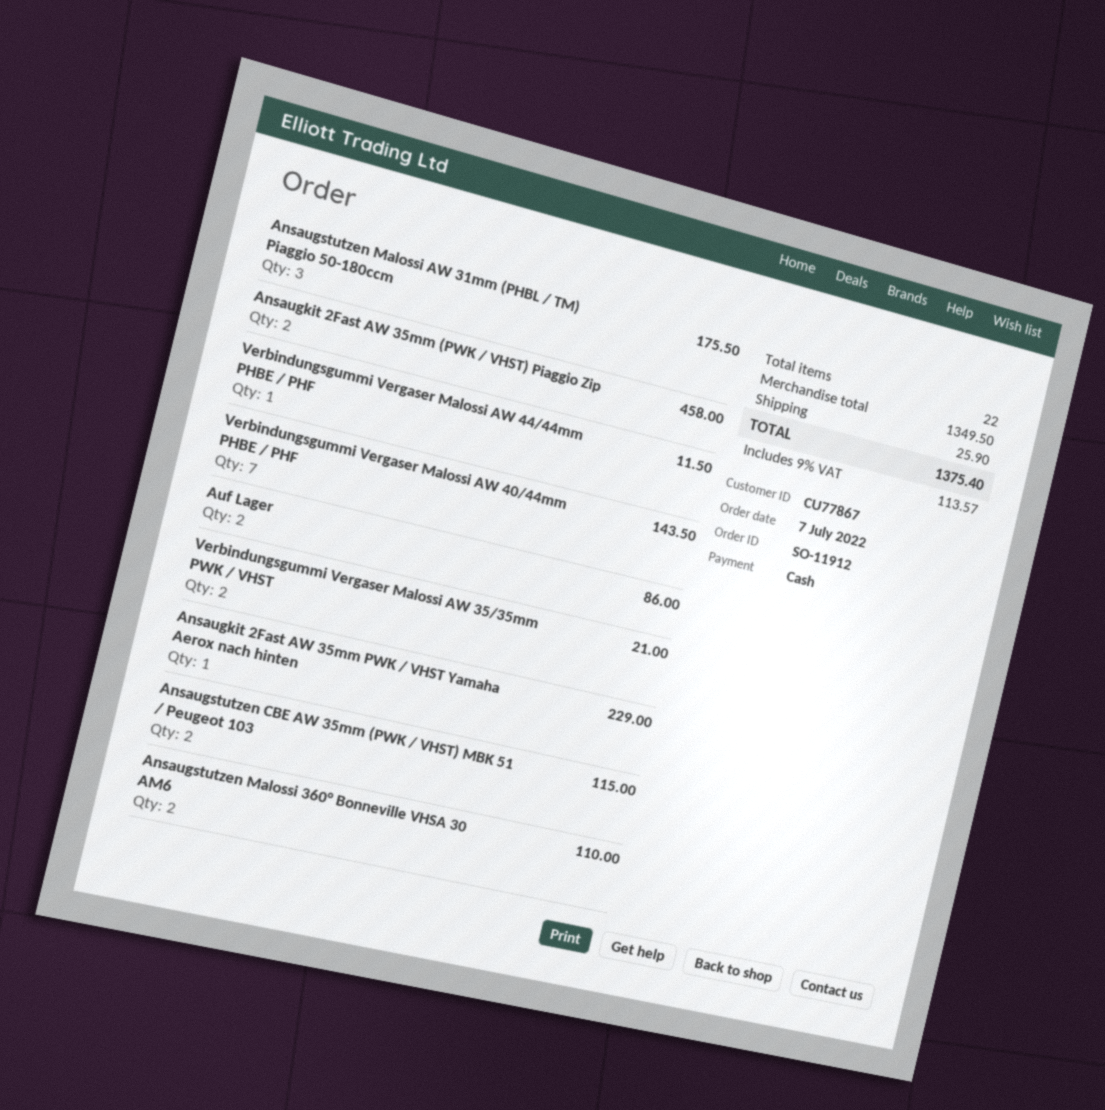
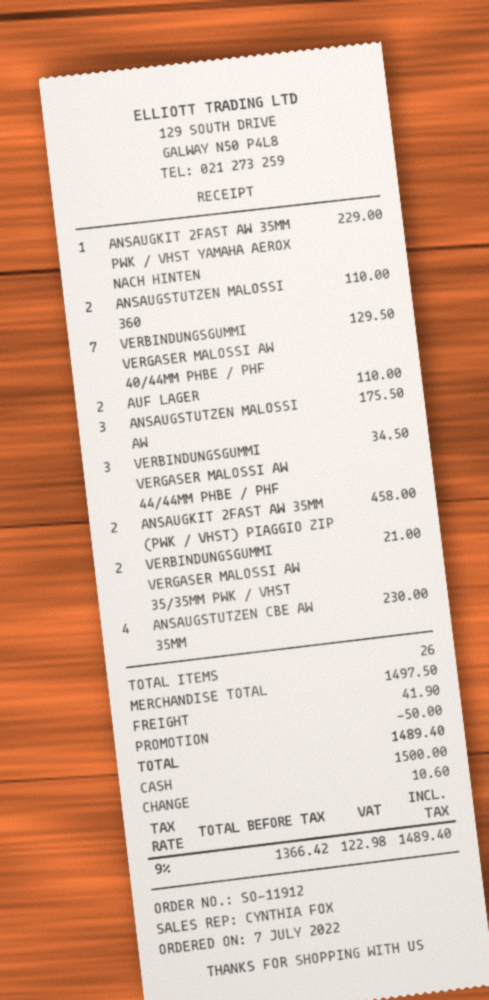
Verbindungsgummi Vergaser Malossi AW 44/44mm PHBE / PHF: 1 for 11.50 -> 3 for 34.50
Verbindungsgummi Vergaser Malossi AW 40/44mm PHBE / PHF: 7 for 143.50 -> 7 for 129.50
Auf Lager: 2 for 86.00 -> 2 for 110.00
Ansaugstutzen CBE AW 35mm (PWK / VHST) MBK 51 / Peugeot 103: 2 for 115.00 -> 4 for 230.00
total quantity: 22 -> 26
subtotal: 1349.50 -> 1497.50
discount: none -> 50.00
shipping: 25.90 -> 41.90
tax: 9% = 113.57 -> 9% = 122.98
total: 1375.40 -> 1489.40

